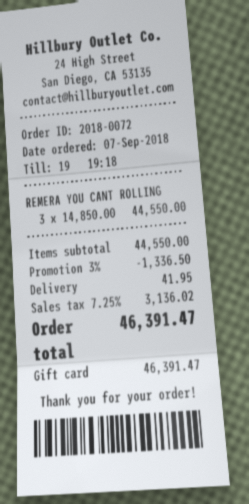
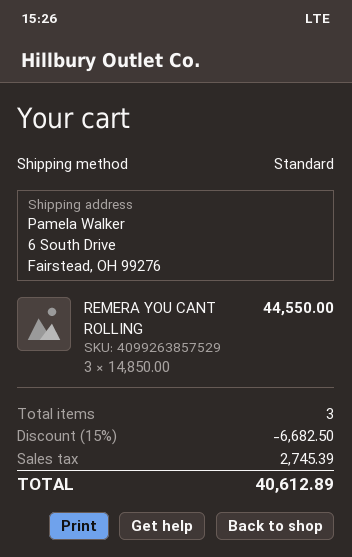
discount: 3% = 1336.50 -> 15% = 6682.50
shipping: 41.95 -> none
tax: 3136.02 -> 2745.39
total: 46391.47 -> 40612.89

